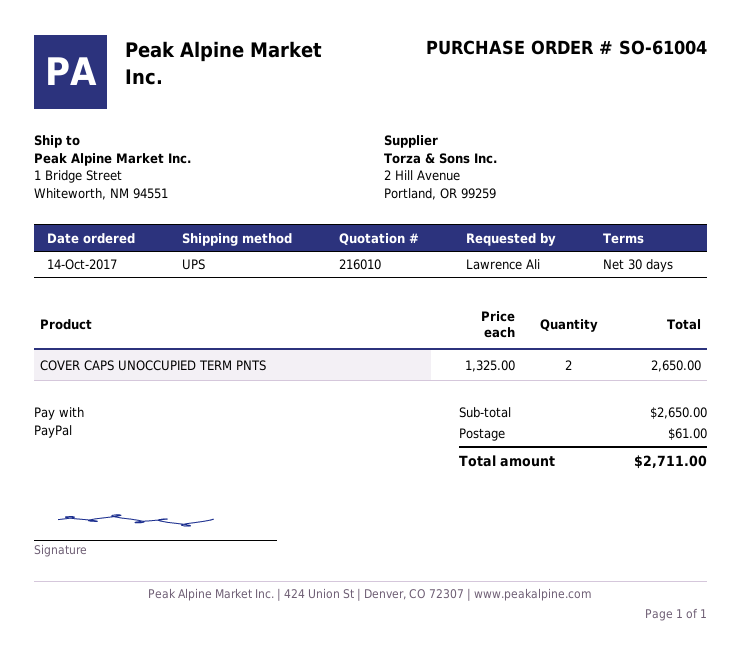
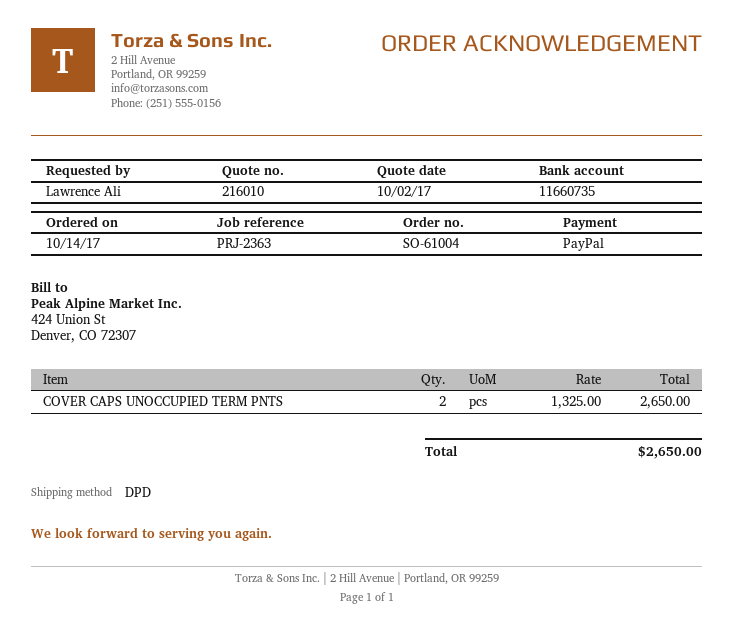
shipping method: UPS -> DPD
shipping: 61.00 -> none
total: 2711.00 -> 2650.00

